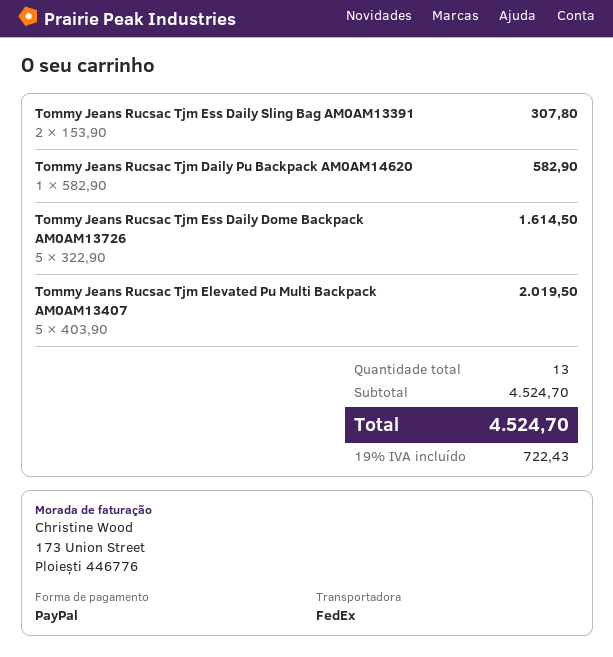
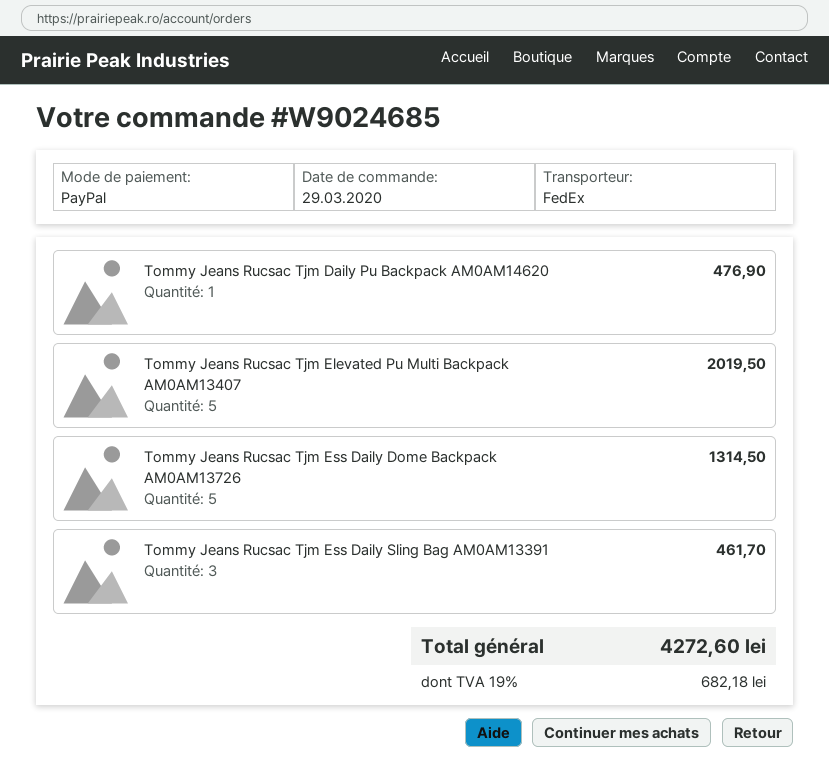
Tommy Jeans Rucsac Tjm Ess Daily Sling Bag AM0AM13391: 2 for 307.80 -> 3 for 461.70
Tommy Jeans Rucsac Tjm Daily Pu Backpack AM0AM14620: 1 for 582.90 -> 1 for 476.90
Tommy Jeans Rucsac Tjm Ess Daily Dome Backpack AM0AM13726: 5 for 1614.50 -> 5 for 1314.50
tax: 19% = 722.43 -> 19% = 682.18
total: 4524.70 -> 4272.60

